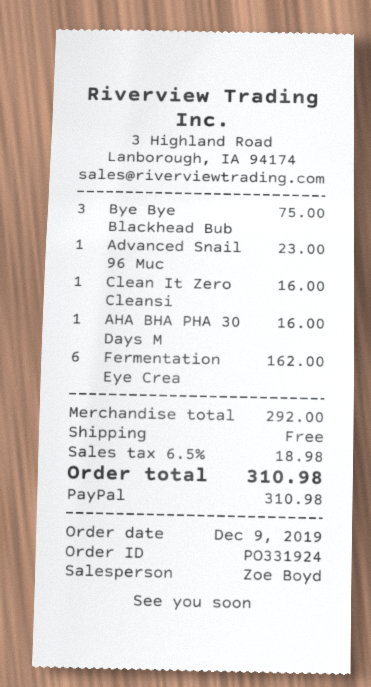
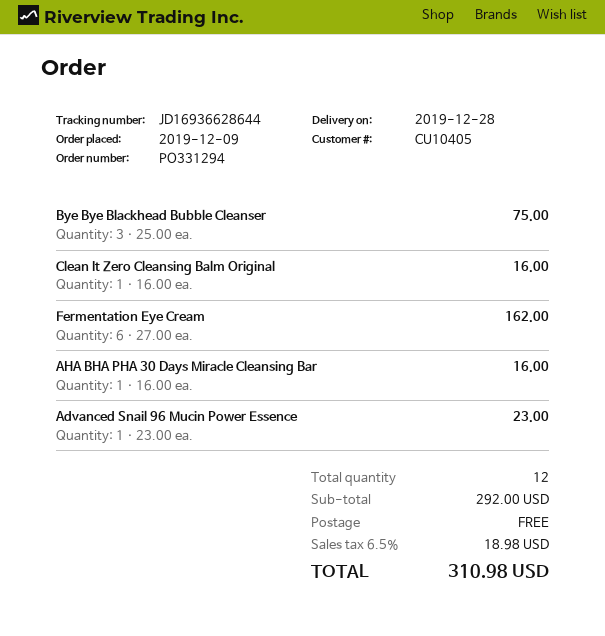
order number: PO331924 -> PO331294

